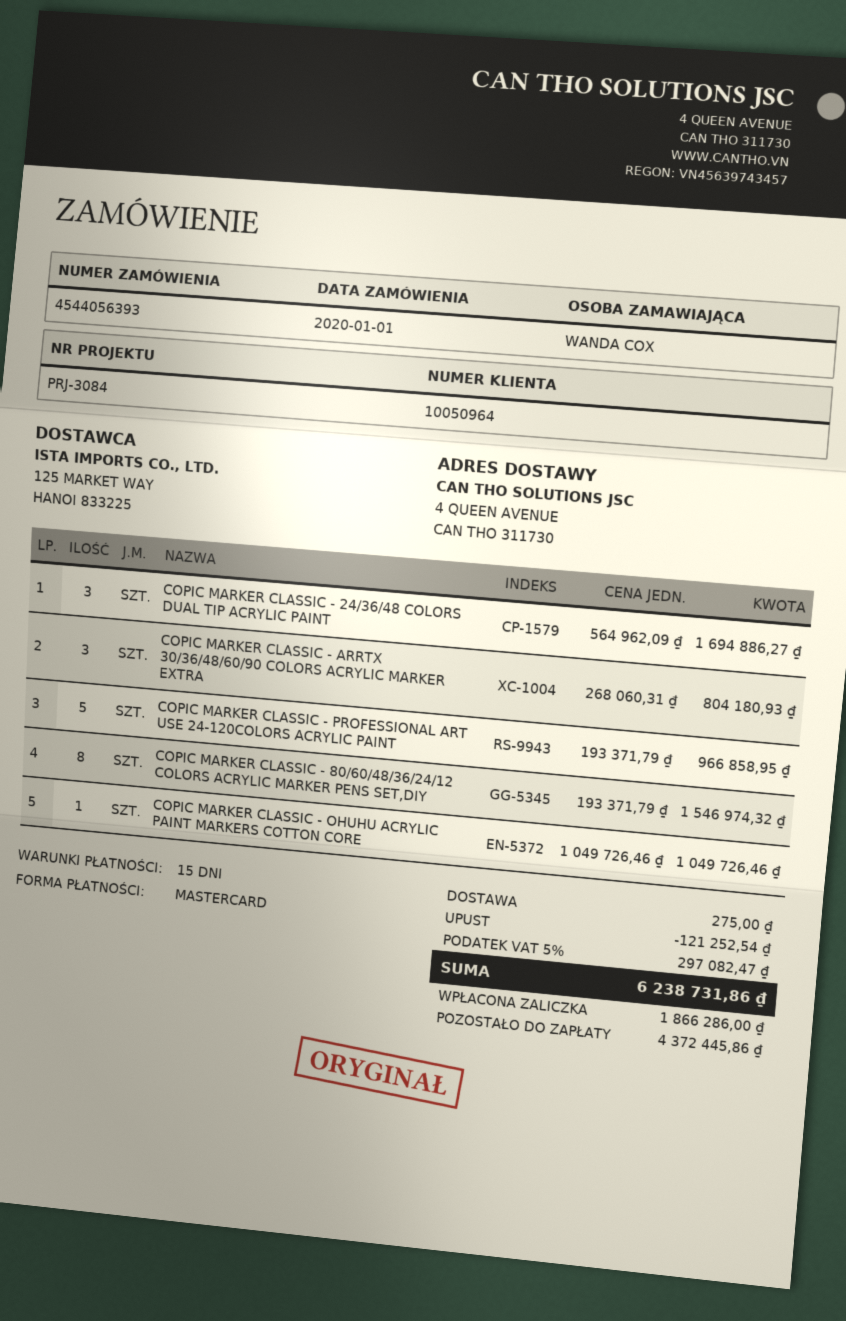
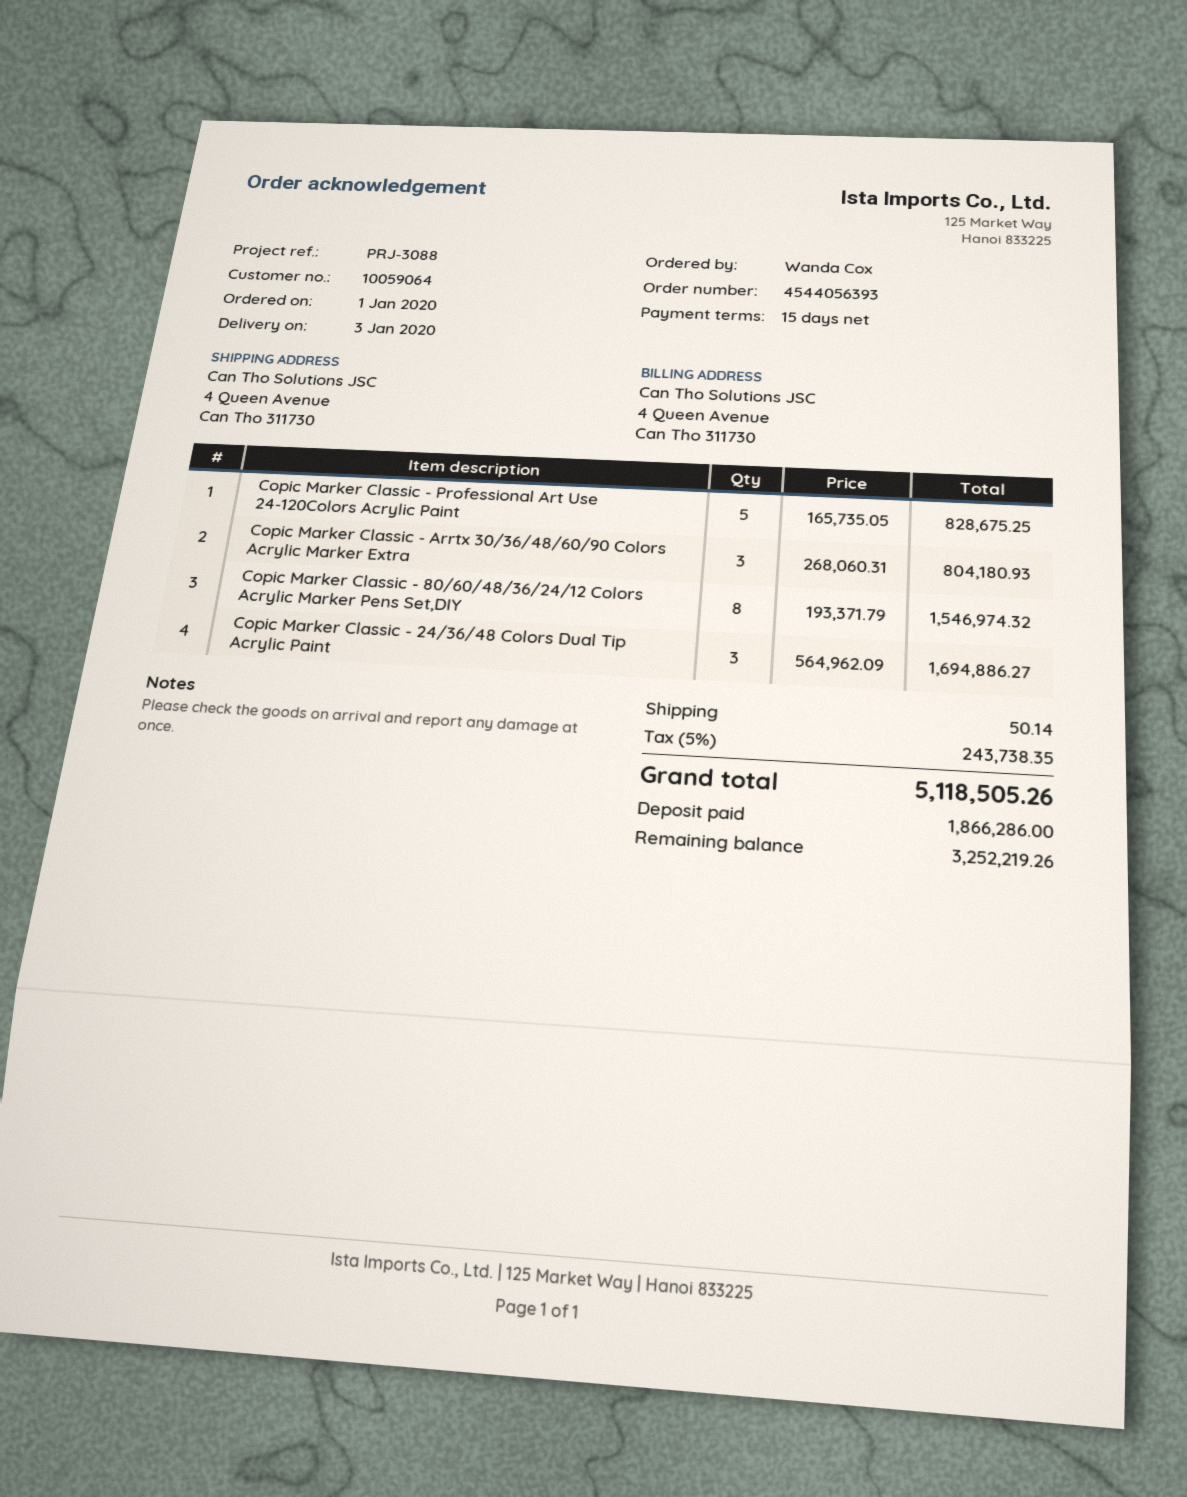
customer number: 10050964 -> 10059064
reference: PRJ-3084 -> PRJ-3088
COPIC MARKER CLASSIC - PROFESSIONAL ART USE 24-120COLORS ACRYLIC PAINT: 5 x 193371.79 = 966858.95 -> 5 x 165735.05 = 828675.25
COPIC MARKER CLASSIC - OHUHU ACRYLIC PAINT MARKERS COTTON CORE: 1 x 1049726.46 = 1049726.46 -> none
discount: 121252.54 -> none
shipping: 275.00 -> 50.14
tax: 5% = 297082.47 -> 5% = 243738.35
total: 6238731.86 -> 5118505.26
balance: 4372445.86 -> 3252219.26

